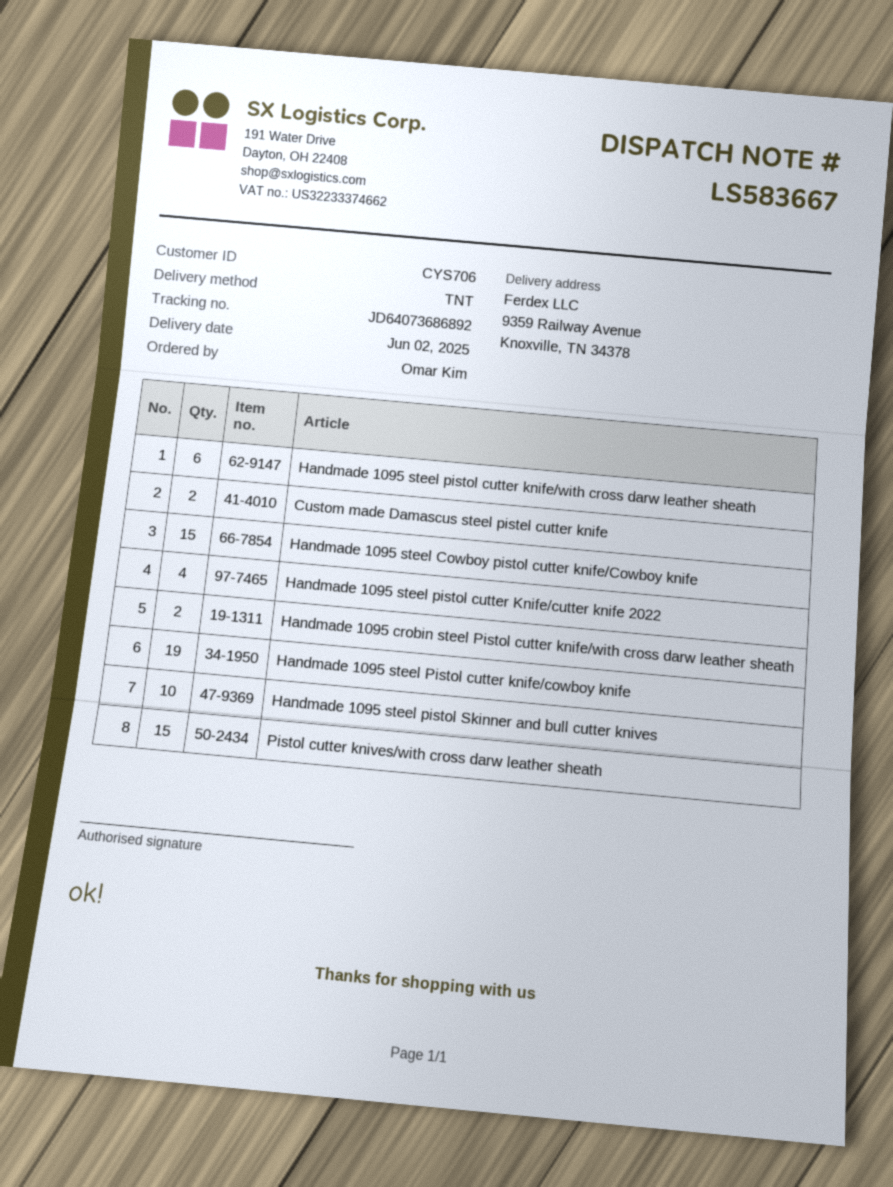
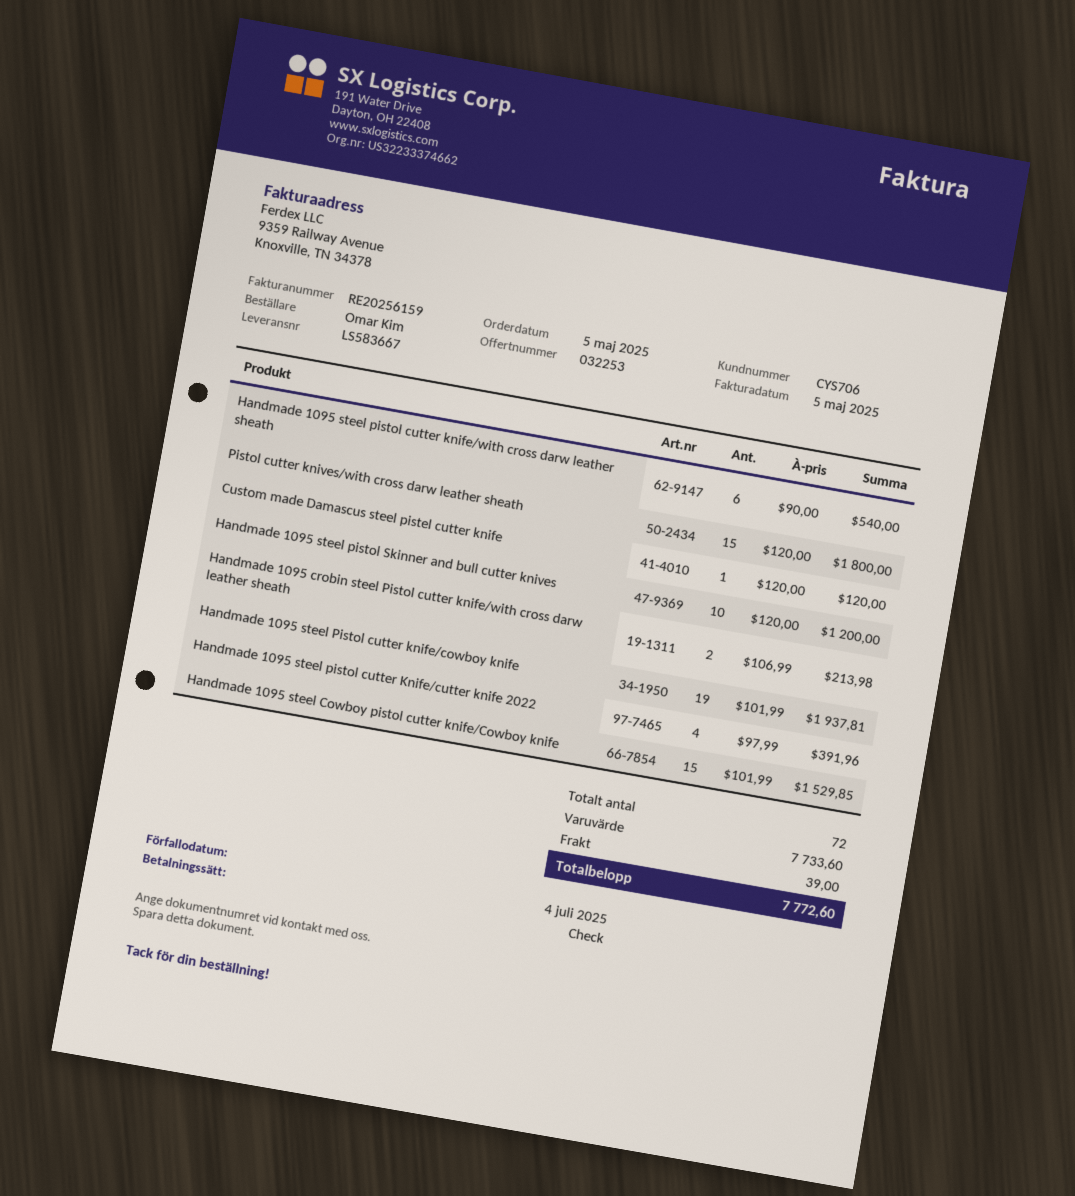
Custom made Damascus steel pistel cutter knife: 2 -> 1

